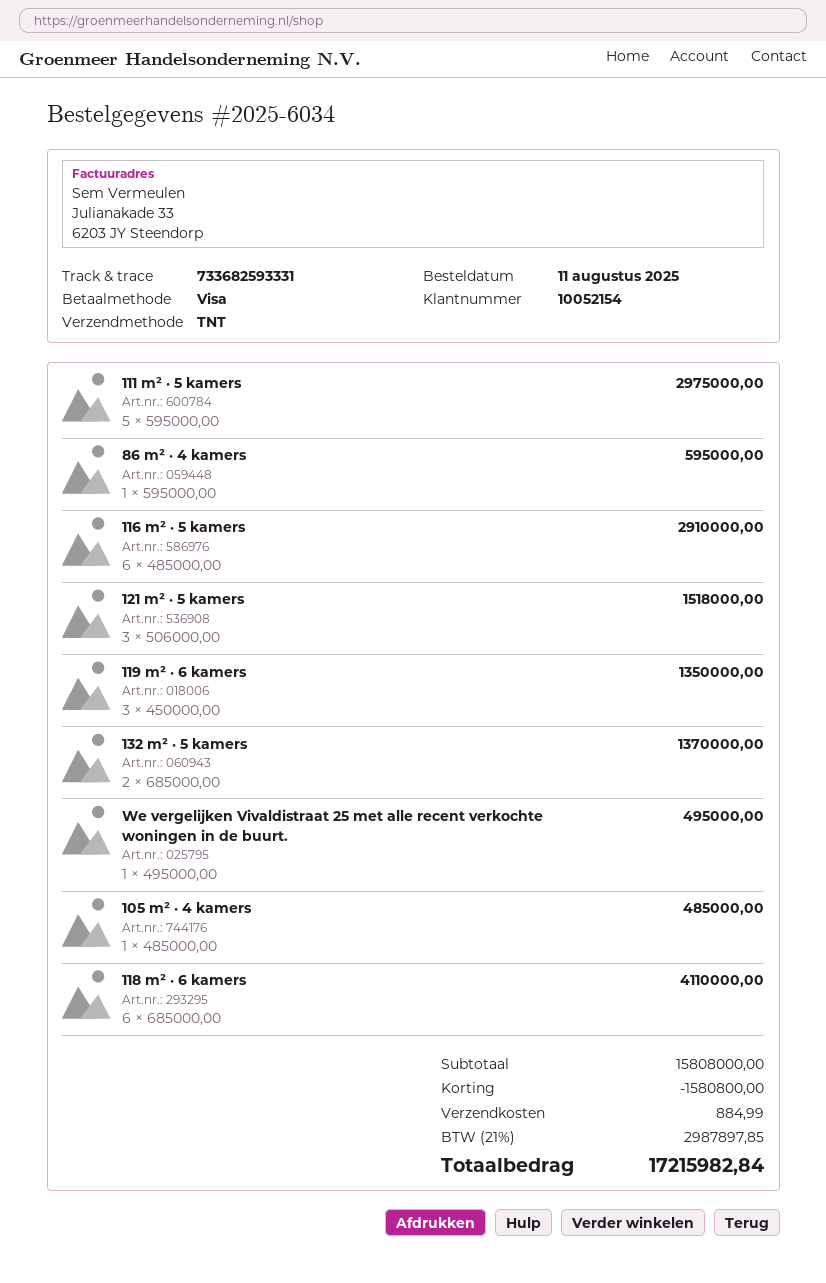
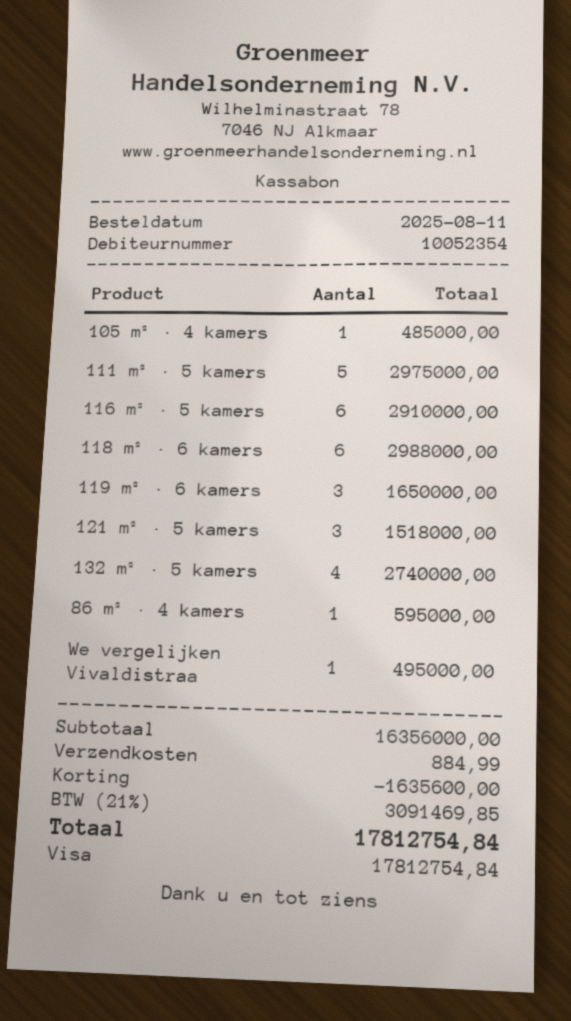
customer number: 10052154 -> 10052354
119 m² · 6 kamers: 3 for 1350000.00 -> 3 for 1650000.00
132 m² · 5 kamers: 2 for 1370000.00 -> 4 for 2740000.00
118 m² · 6 kamers: 6 for 4110000.00 -> 6 for 2988000.00
subtotal: 15808000.00 -> 16356000.00
discount: 1580800.00 -> 1635600.00
tax: 21% = 2987897.85 -> 21% = 3091469.85
total: 17215982.84 -> 17812754.84

